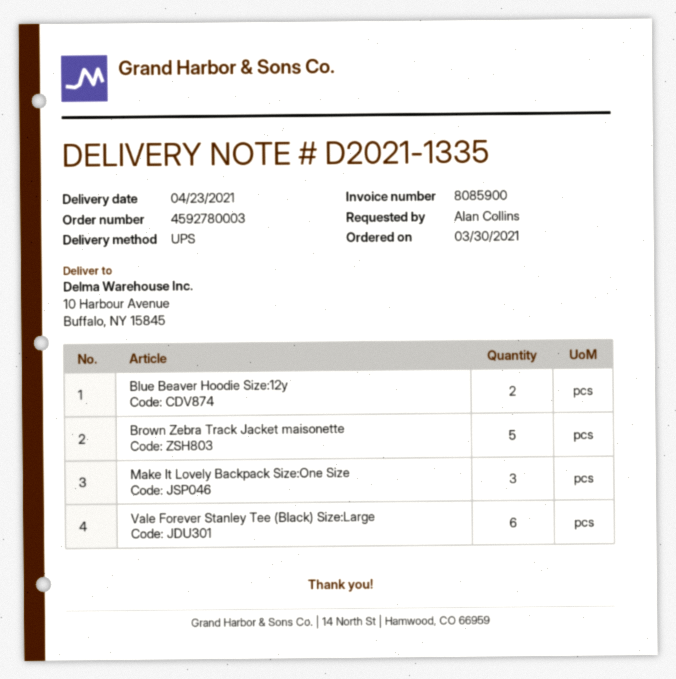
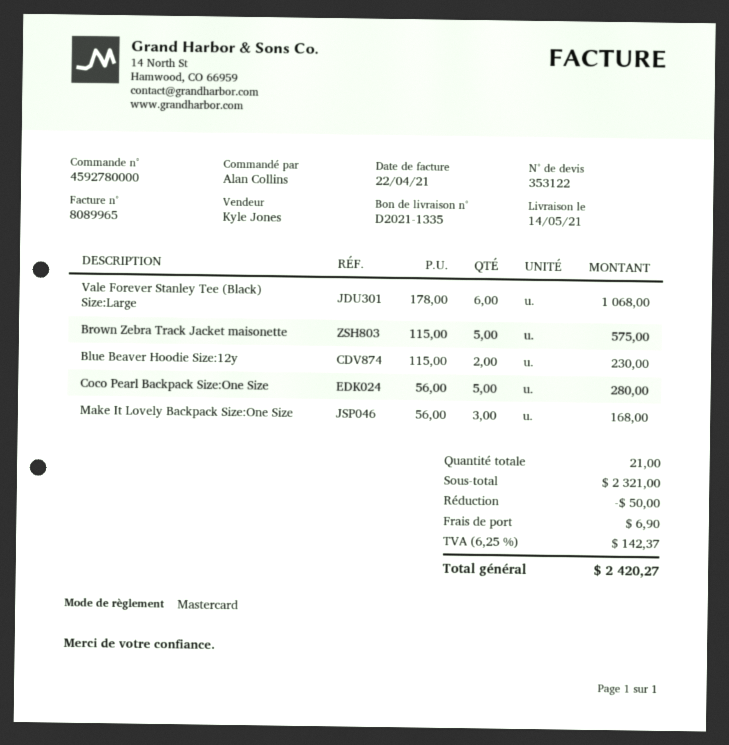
order number: 4592780003 -> 4592780000
delivery date: 2021-04-23 -> 2021-05-14
invoice number: 8085900 -> 8089965
Coco Pearl Backpack Size:One Size: none -> 5

